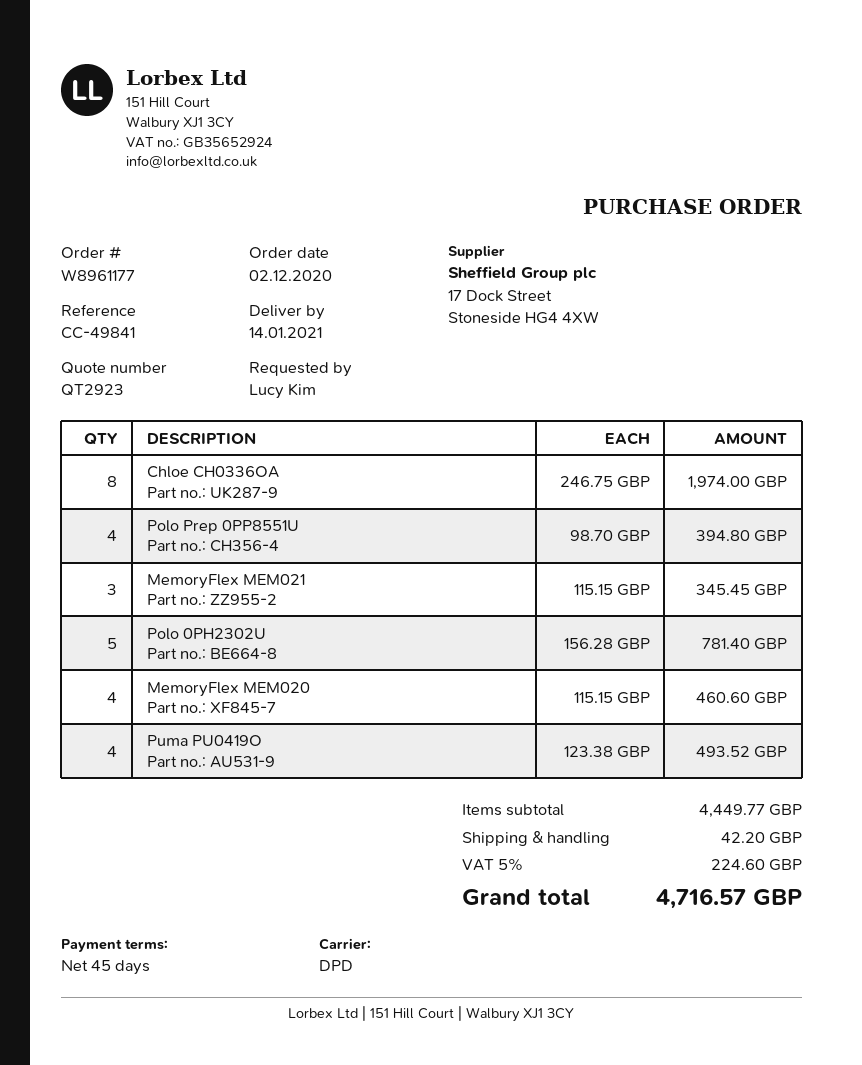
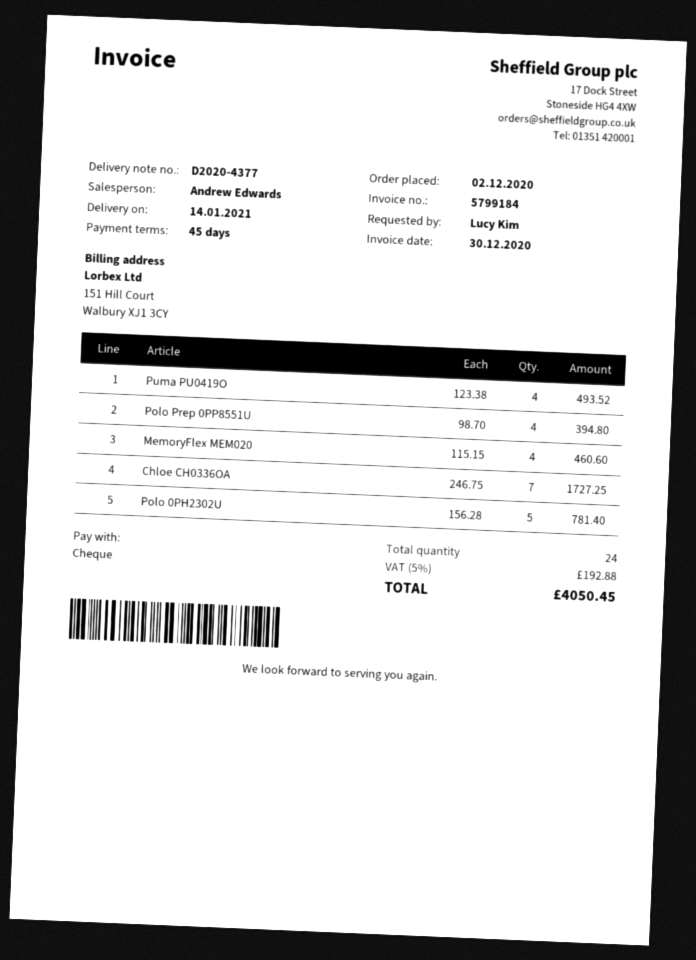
Chloe CH0336OA: 8 x 246.75 = 1974.00 -> 7 x 246.75 = 1727.25
MemoryFlex MEM021: 3 x 115.15 = 345.45 -> none
shipping: 42.20 -> none
tax: 5% = 224.60 -> 5% = 192.88
total: 4716.57 -> 4050.45

